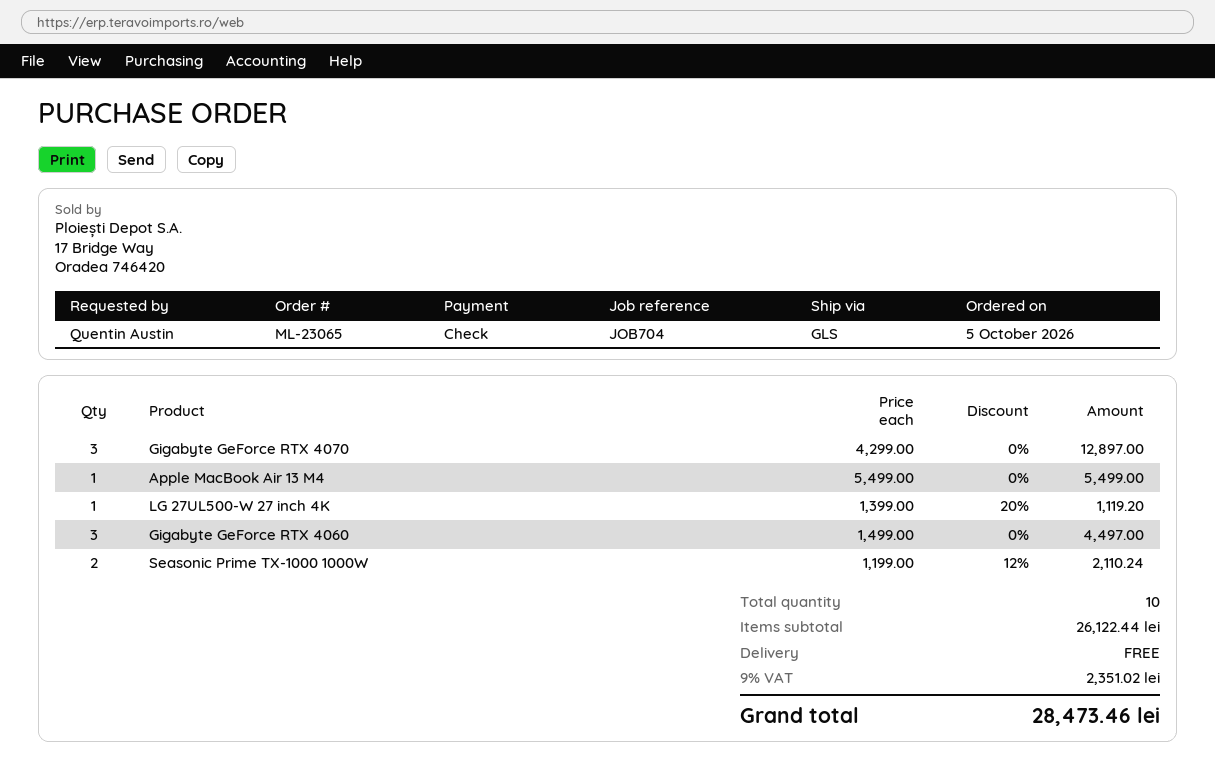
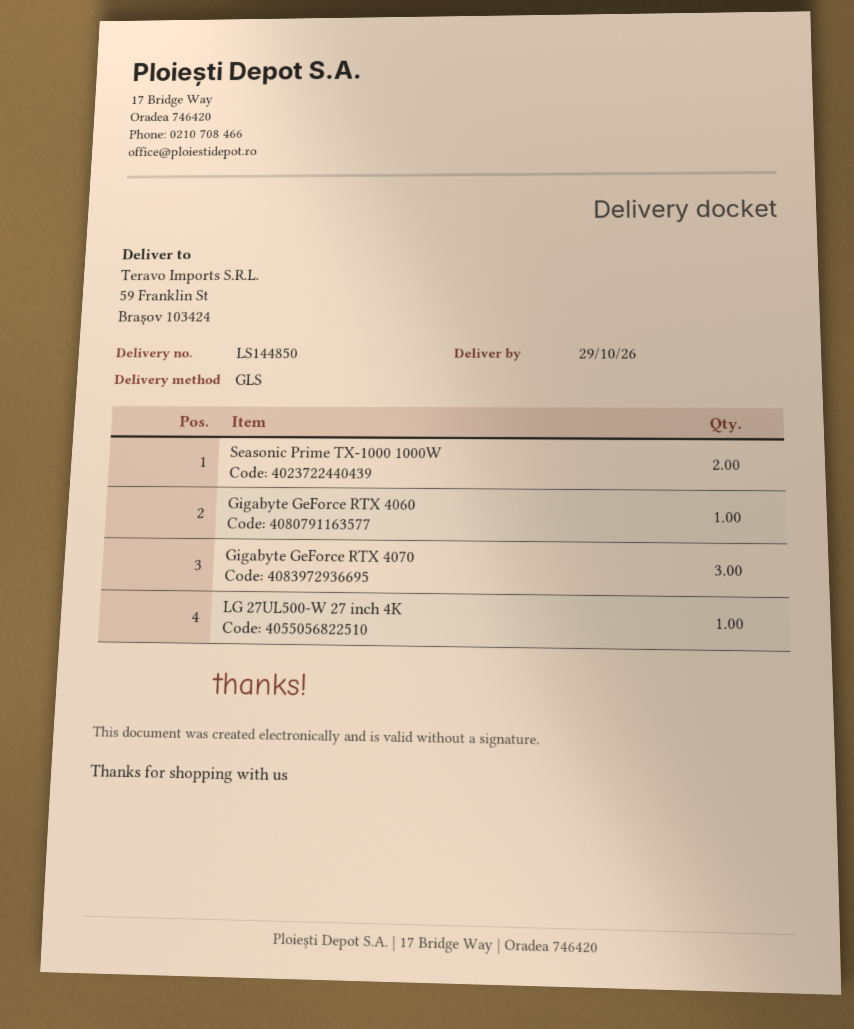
Apple MacBook Air 13 M4: 1 -> none
Gigabyte GeForce RTX 4060: 3 -> 1

